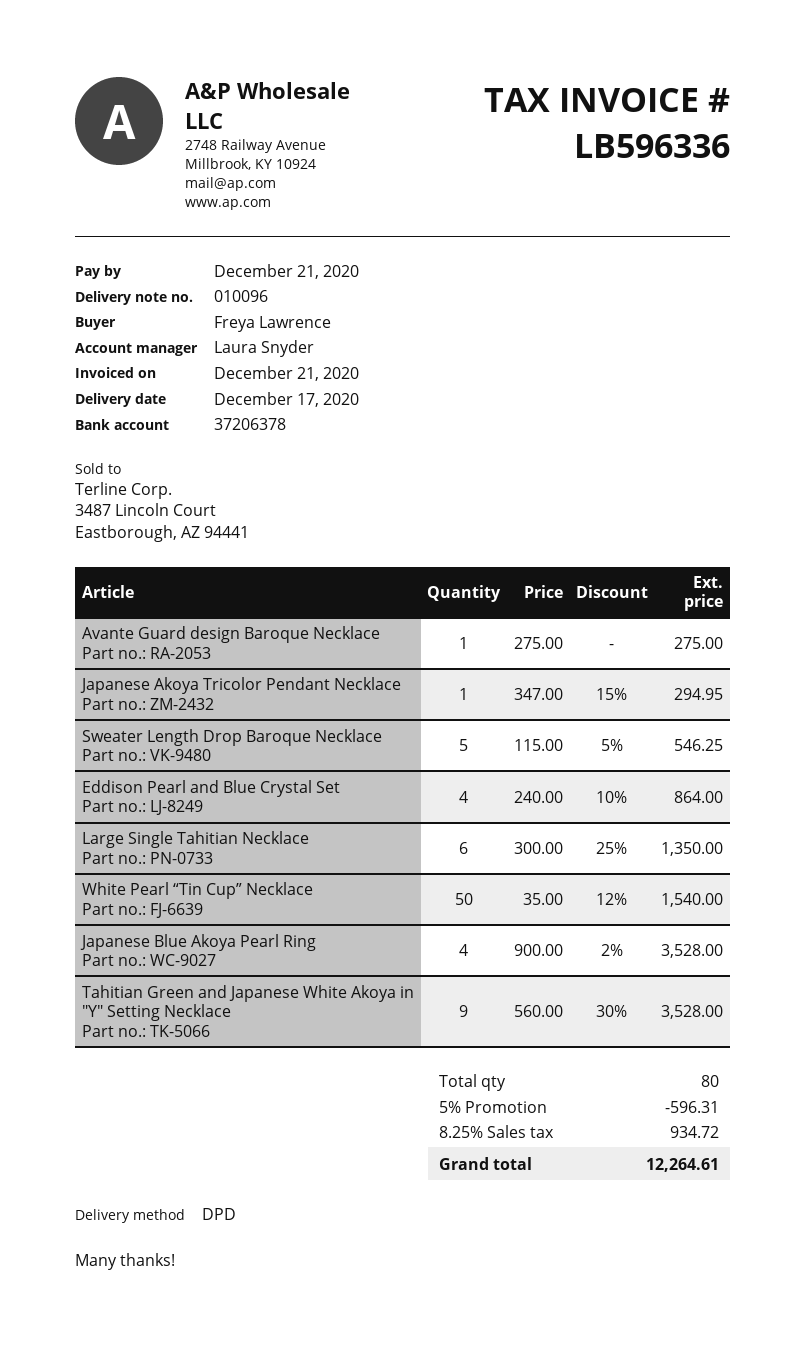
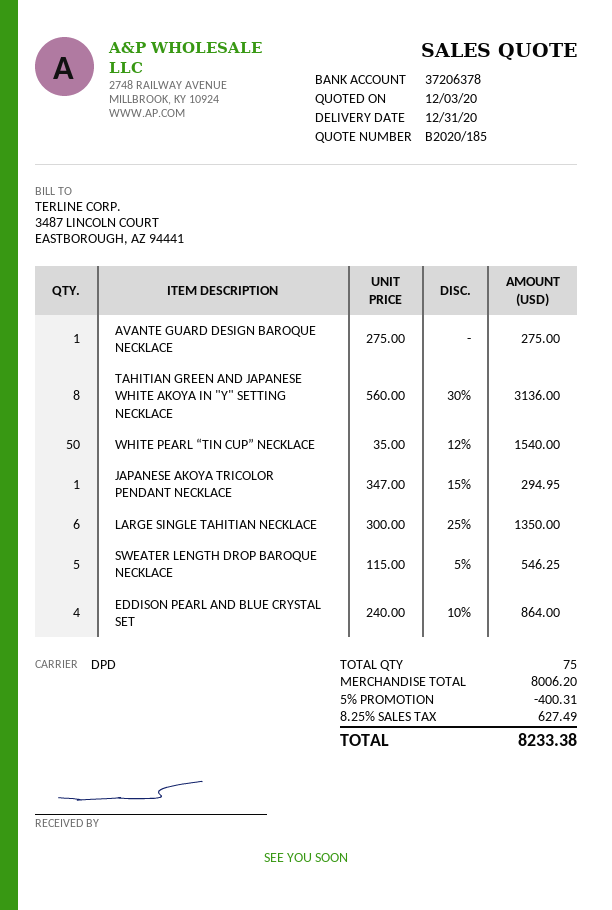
delivery date: 2020-12-17 -> 2020-12-31
Japanese Blue Akoya Pearl Ring: 4 x 900.00 - 2% = 3528.00 -> none
Tahitian Green and Japanese White Akoya in "Y" Setting Necklace: 9 x 560.00 - 30% = 3528.00 -> 8 x 560.00 - 30% = 3136.00
total quantity: 80 -> 75
discount: 5% = 596.31 -> 5% = 400.31
tax: 8.25% = 934.72 -> 8.25% = 627.49
total: 12264.61 -> 8233.38

